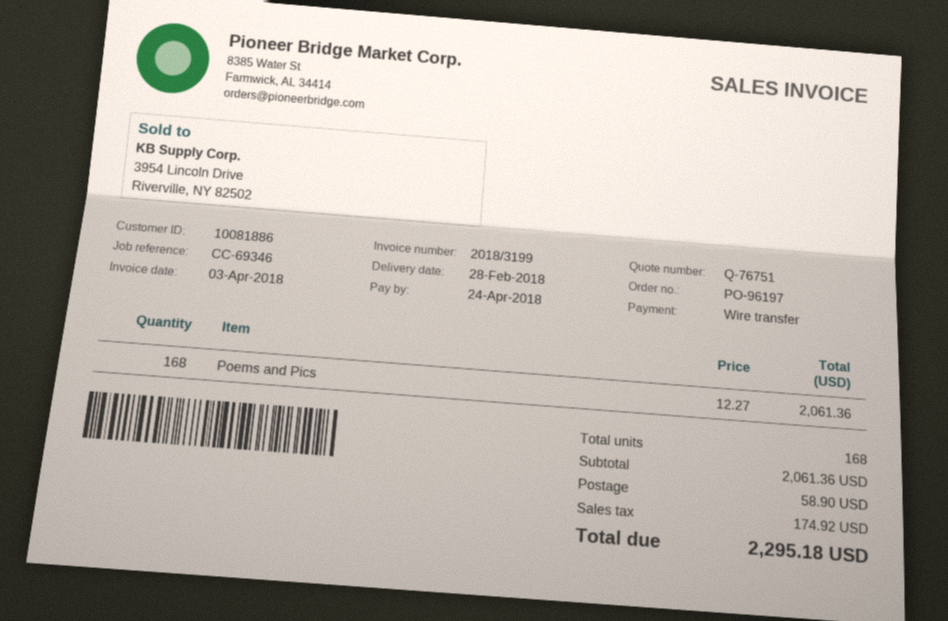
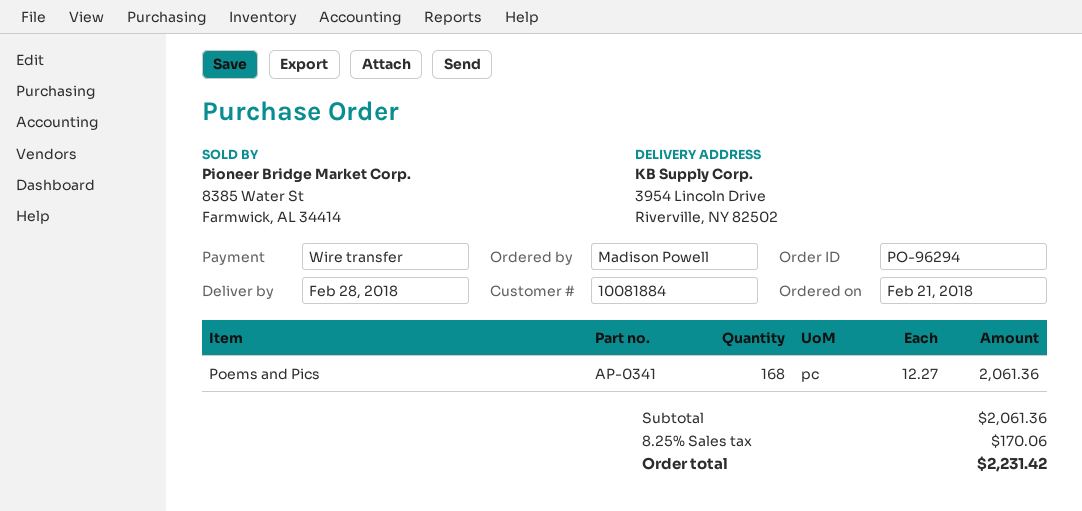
order number: PO-96197 -> PO-96294
customer number: 10081886 -> 10081884
shipping: 58.90 -> none
tax: 174.92 -> 170.06
total: 2295.18 -> 2231.42

